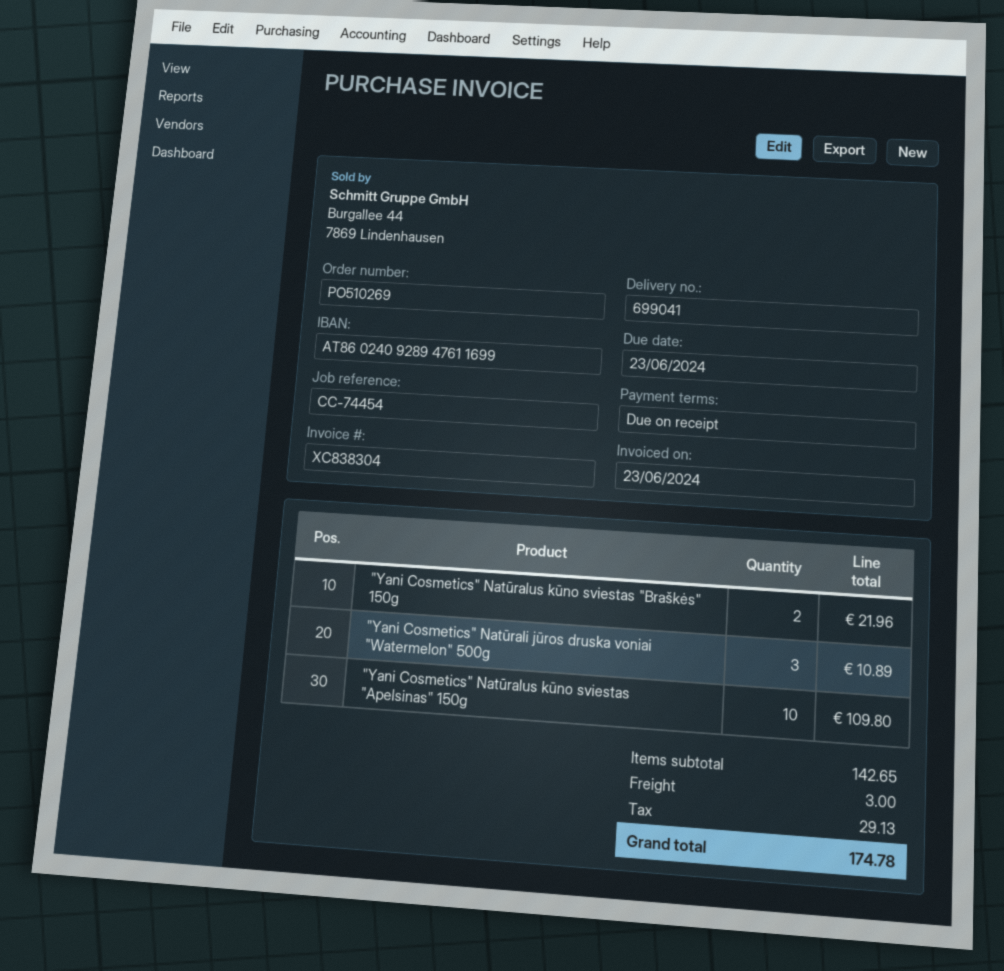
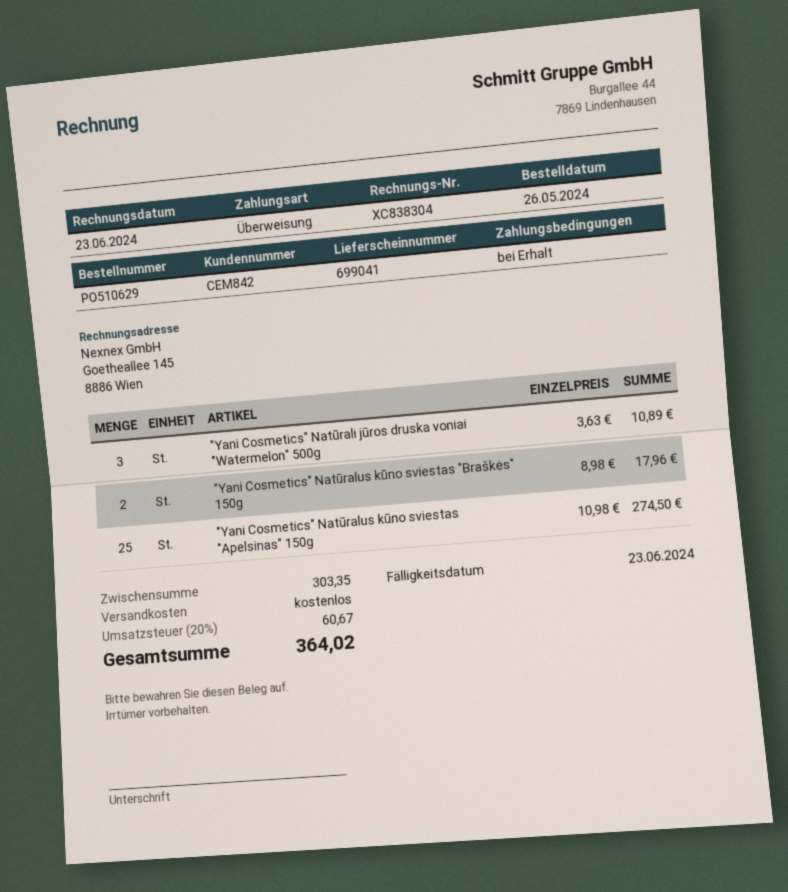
order number: PO510269 -> PO510629
"Yani Cosmetics" Natūralus kūno sviestas "Braškės" 150g: 2 for 21.96 -> 2 for 17.96
"Yani Cosmetics" Natūralus kūno sviestas "Apelsinas" 150g: 10 for 109.80 -> 25 for 274.50
subtotal: 142.65 -> 303.35
shipping: 3.00 -> 0.00
tax: 29.13 -> 60.67
total: 174.78 -> 364.02

